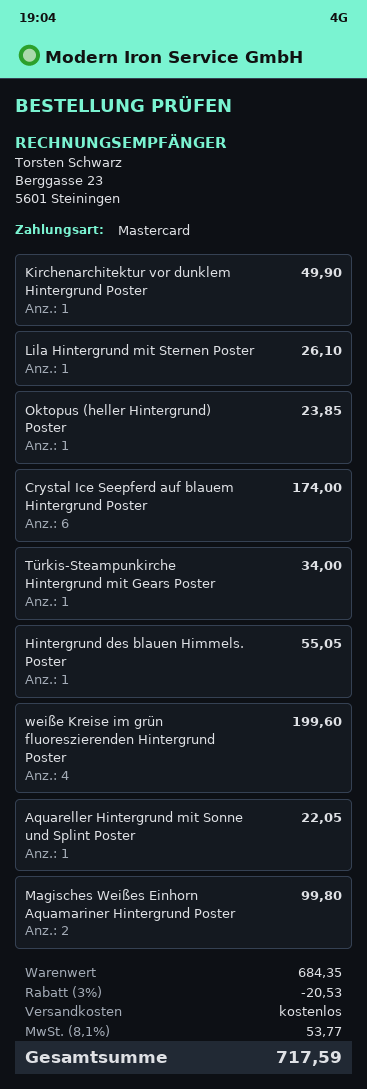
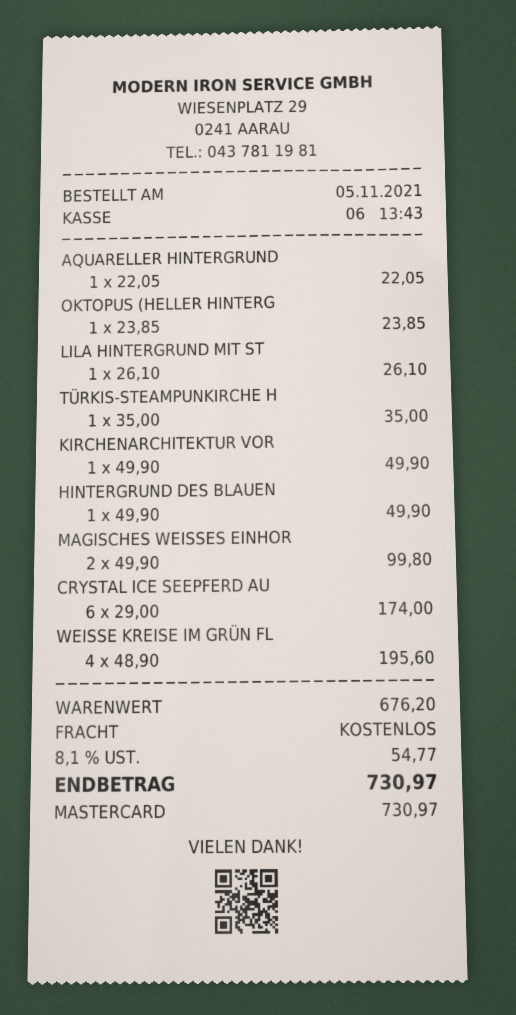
Türkis-Steampunkirche Hintergrund mit Gears Poster: 1 for 34.00 -> 1 for 35.00
Hintergrund des blauen Himmels. Poster: 1 for 55.05 -> 1 for 49.90
weiße Kreise im grün fluoreszierenden Hintergrund Poster: 4 for 199.60 -> 4 for 195.60
subtotal: 684.35 -> 676.20
discount: 3% = 20.53 -> none
tax: 8.1% = 53.77 -> 8.1% = 54.77
total: 717.59 -> 730.97

